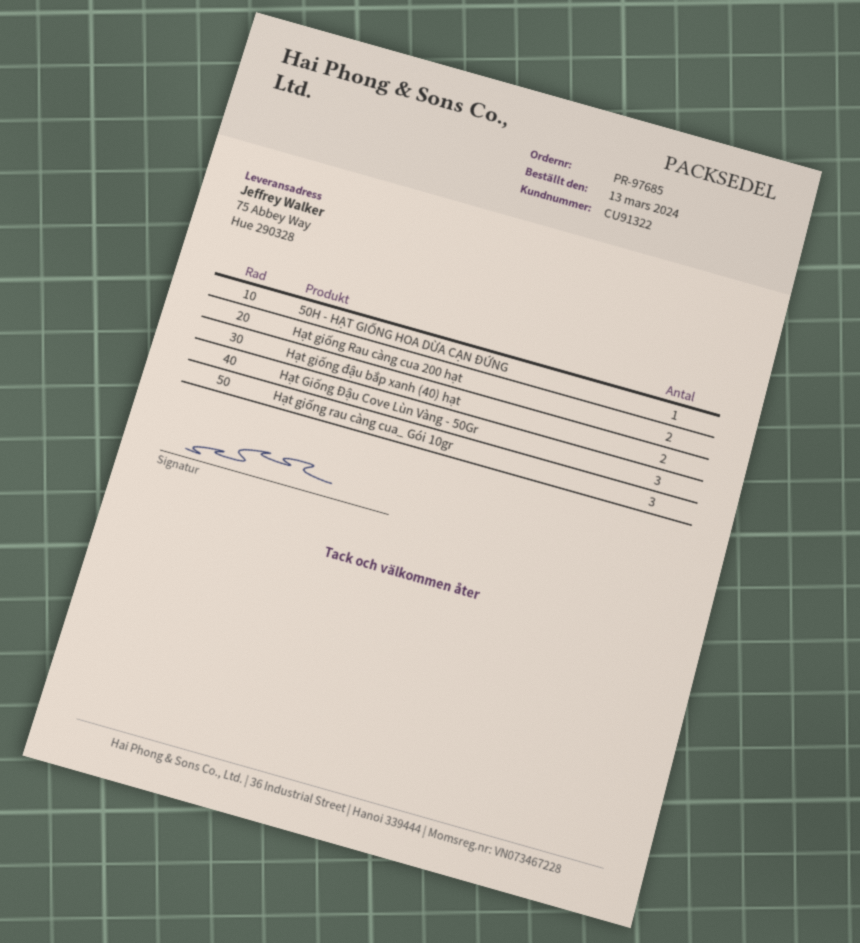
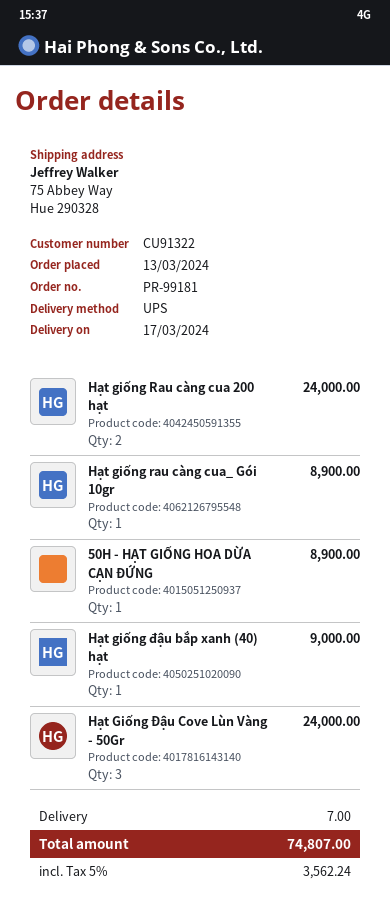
order number: PR-97685 -> PR-99181
Hạt giống đậu bắp xanh (40) hạt: 2 -> 1
Hạt giống rau càng cua_ Gói 10gr: 3 -> 1

